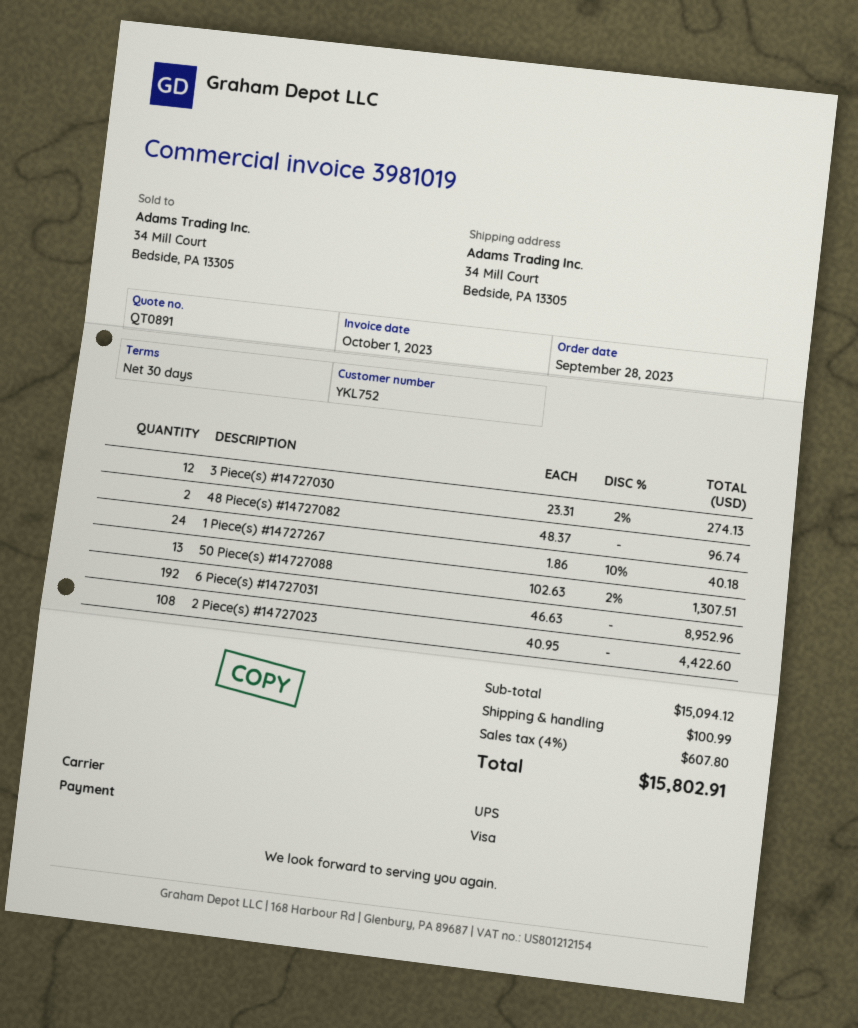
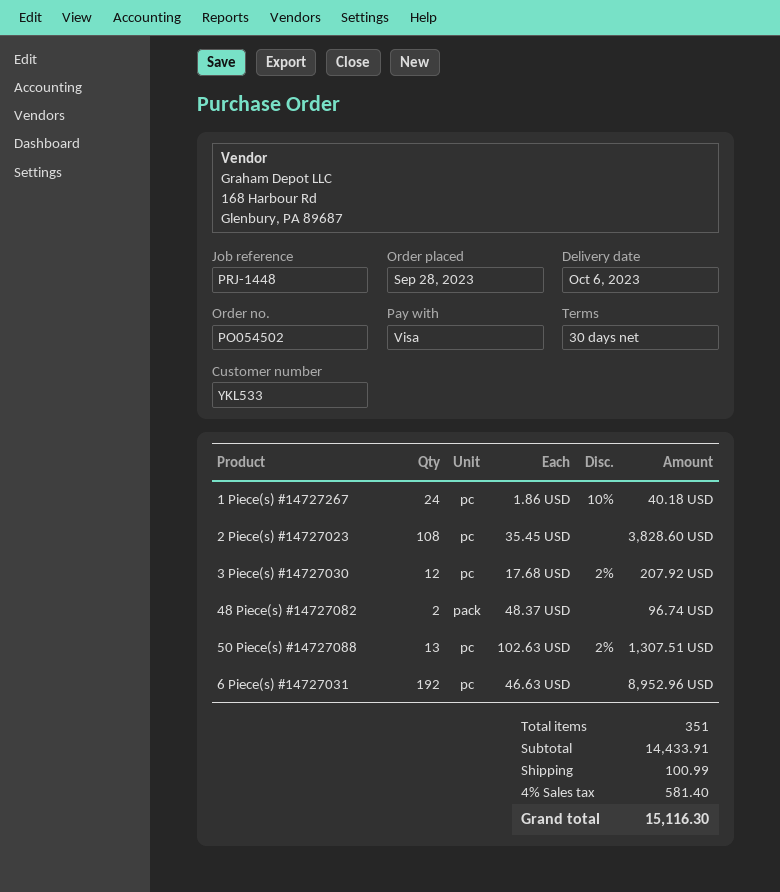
customer number: YKL752 -> YKL533
3 Piece(s) #14727030: 12 x 23.31 - 2% = 274.13 -> 12 x 17.68 - 2% = 207.92
2 Piece(s) #14727023: 108 x 40.95 = 4422.60 -> 108 x 35.45 = 3828.60
subtotal: 15094.12 -> 14433.91
tax: 4% = 607.80 -> 4% = 581.40
total: 15802.91 -> 15116.30

